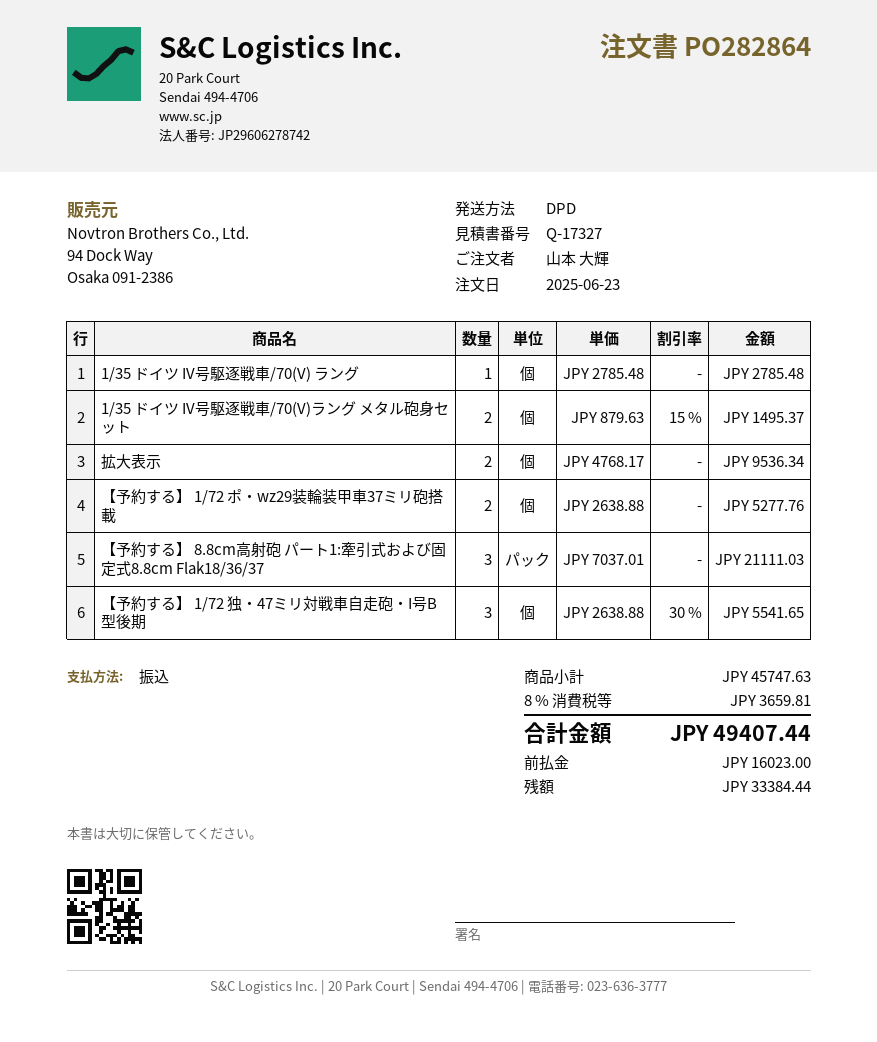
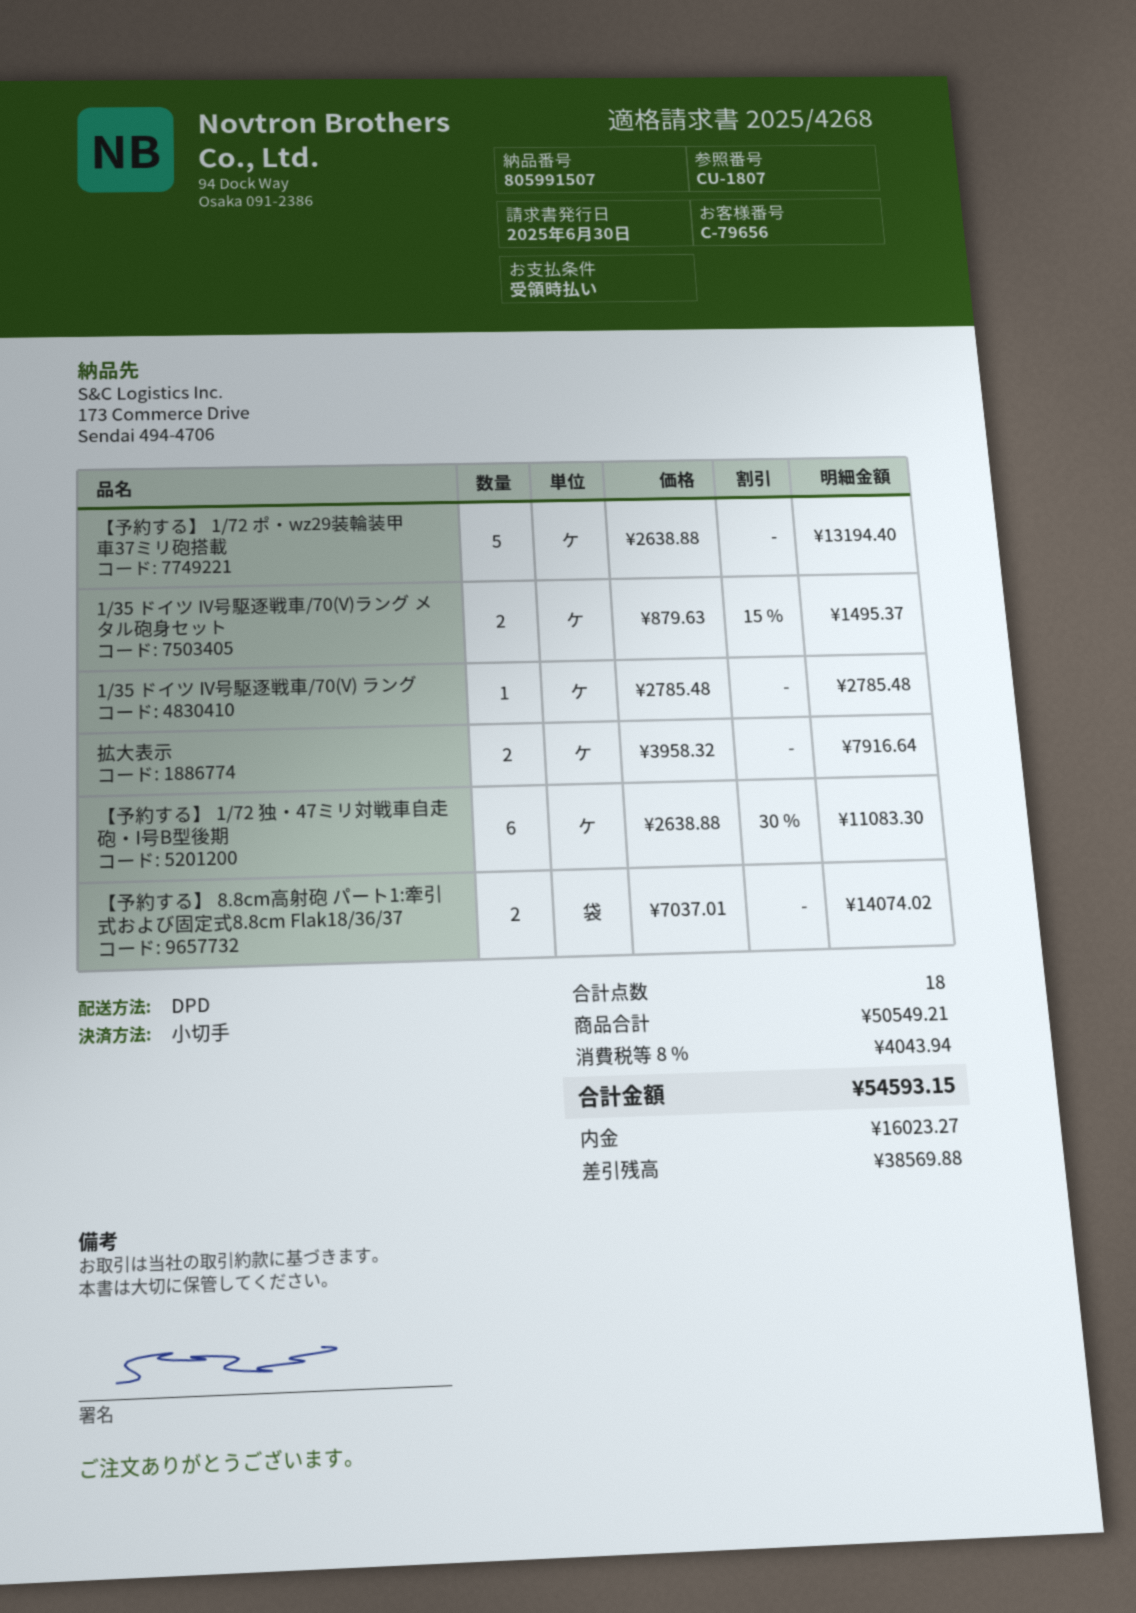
payment method: bank transfer -> cheque
拡大表示: 2 x 4768.17 = 9536.34 -> 2 x 3958.32 = 7916.64
【予約する】 1/72 ポ・wz29装輪装甲車37ミリ砲搭載: 2 x 2638.88 = 5277.76 -> 5 x 2638.88 = 13194.40
【予約する】 8.8cm高射砲 パート1:牽引式および固定式8.8cm Flak18/36/37: 3 x 7037.01 = 21111.03 -> 2 x 7037.01 = 14074.02
【予約する】 1/72 独・47ミリ対戦車自走砲・I号B型後期: 3 x 2638.88 - 30% = 5541.65 -> 6 x 2638.88 - 30% = 11083.30
subtotal: 45747.63 -> 50549.21
tax: 8% = 3659.81 -> 8% = 4043.94
total: 49407.44 -> 54593.15
deposit: 16023.00 -> 16023.27
balance: 33384.44 -> 38569.88

